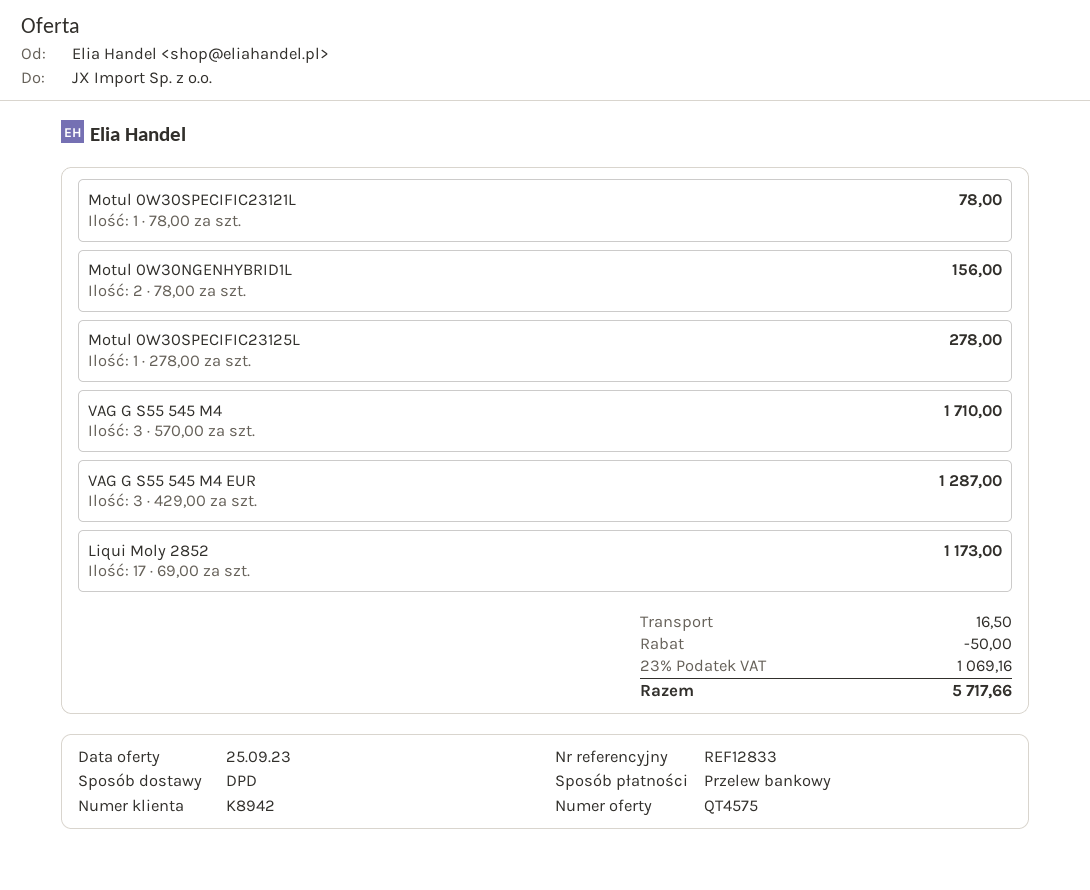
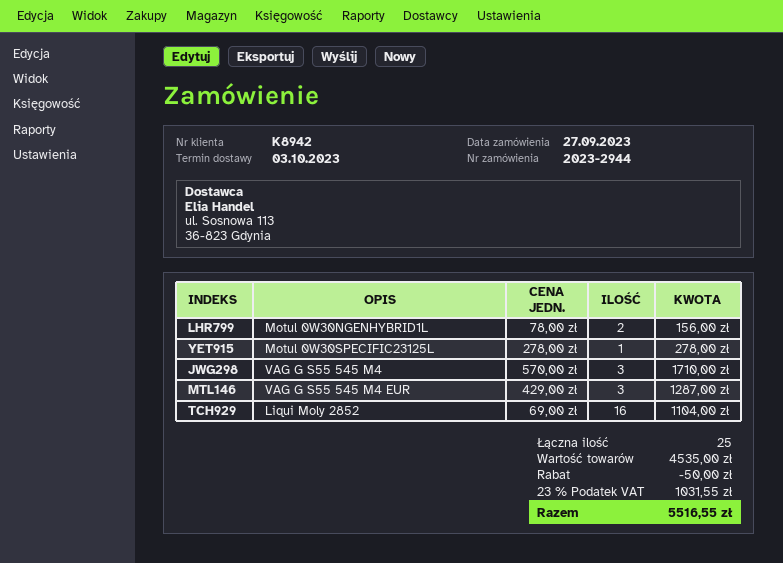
Motul 0W30SPECIFIC23121L: 1 x 78.00 = 78.00 -> none
Liqui Moly 2852: 17 x 69.00 = 1173.00 -> 16 x 69.00 = 1104.00
shipping: 16.50 -> none
tax: 23% = 1069.16 -> 23% = 1031.55
total: 5717.66 -> 5516.55

